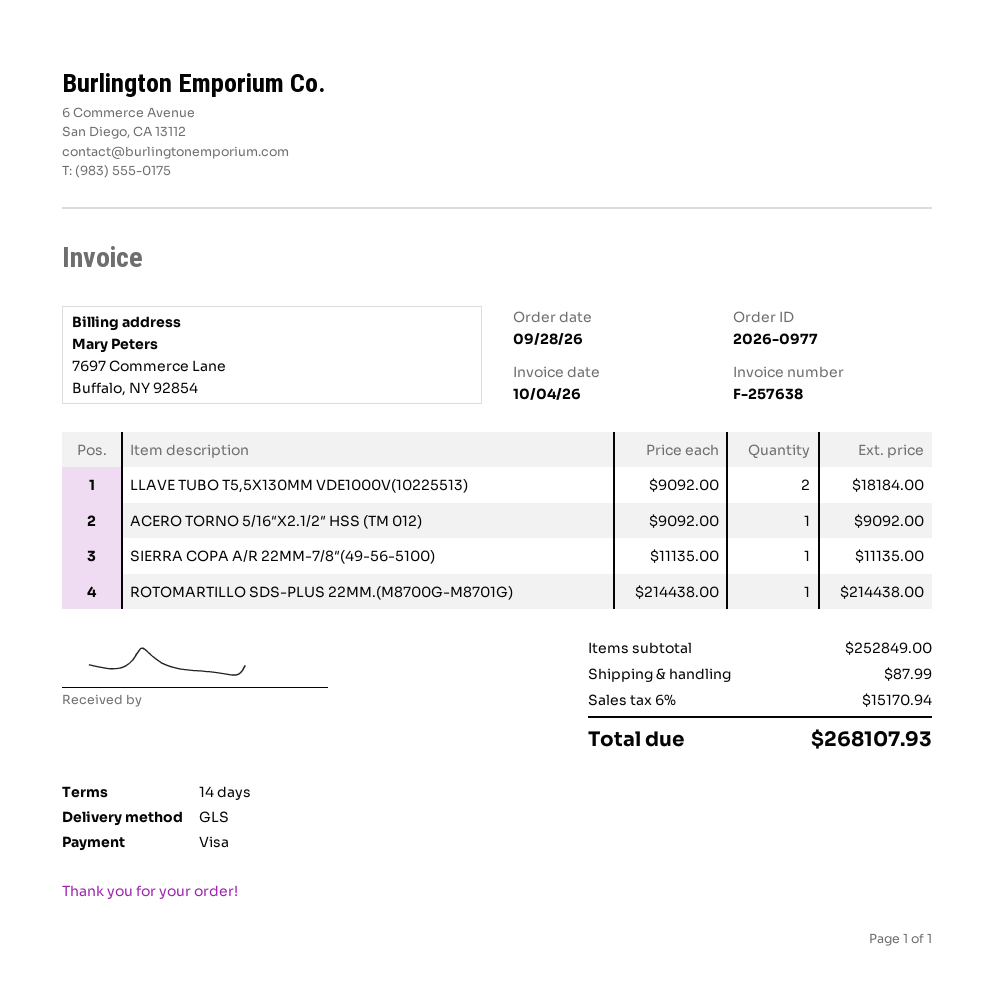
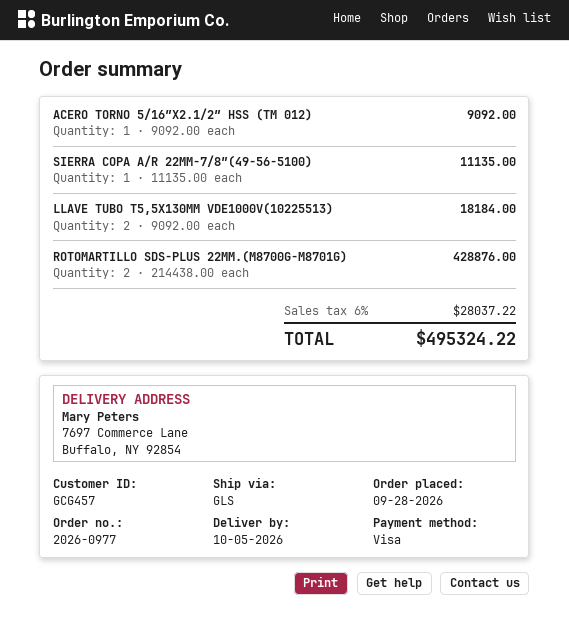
ROTOMARTILLO SDS-PLUS 22MM.(M8700G-M8701G): 1 x 214438.00 = 214438.00 -> 2 x 214438.00 = 428876.00
shipping: 87.99 -> none
tax: 6% = 15170.94 -> 6% = 28037.22
total: 268107.93 -> 495324.22

